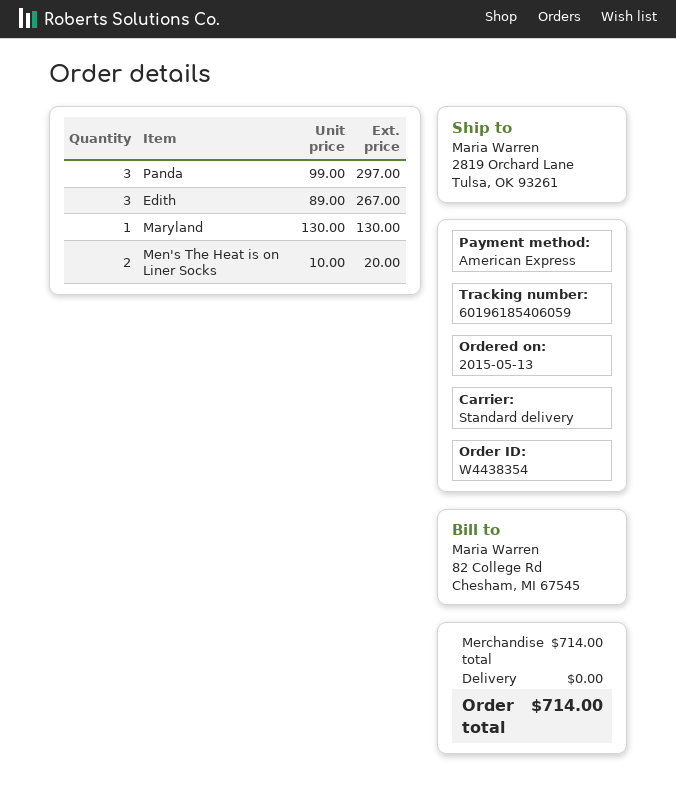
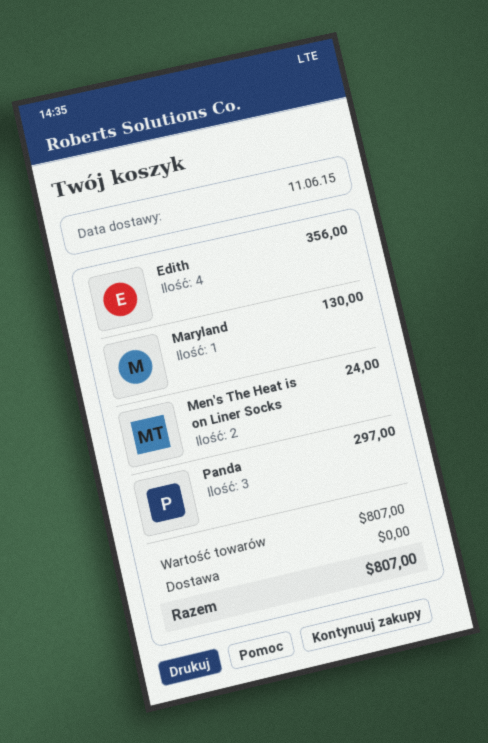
Edith: 3 for 267.00 -> 4 for 356.00
Men's The Heat is on Liner Socks: 2 for 20.00 -> 2 for 24.00
subtotal: 714.00 -> 807.00
total: 714.00 -> 807.00

